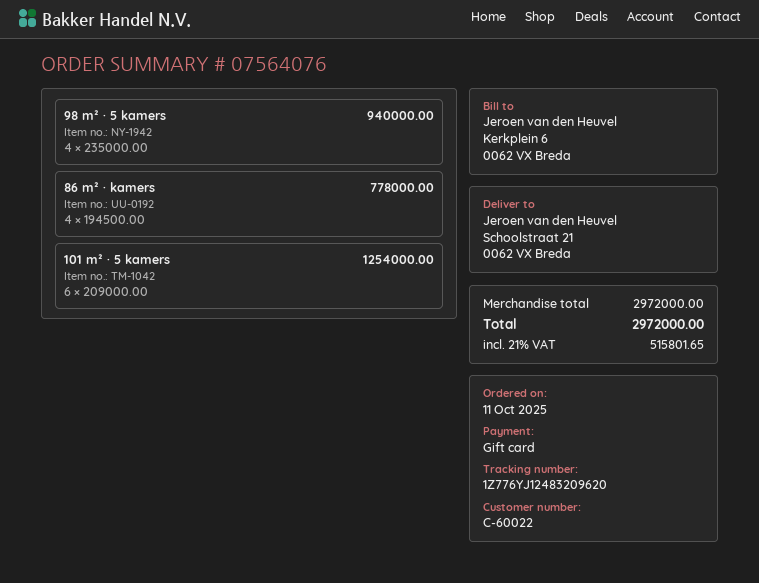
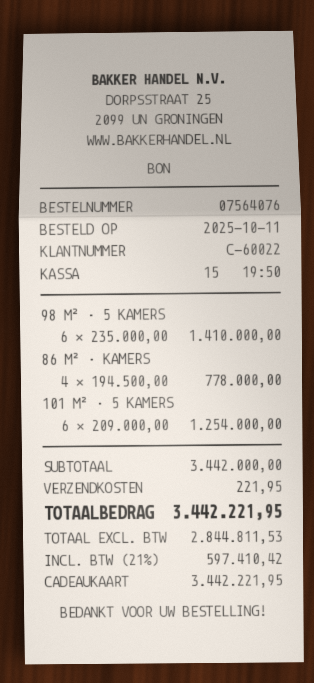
98 m² · 5 kamers: 4 x 235000.00 = 940000.00 -> 6 x 235000.00 = 1410000.00
subtotal: 2972000.00 -> 3442000.00
shipping: none -> 221.95
tax: 21% = 515801.65 -> 21% = 597410.42
total: 2972000.00 -> 3442221.95

